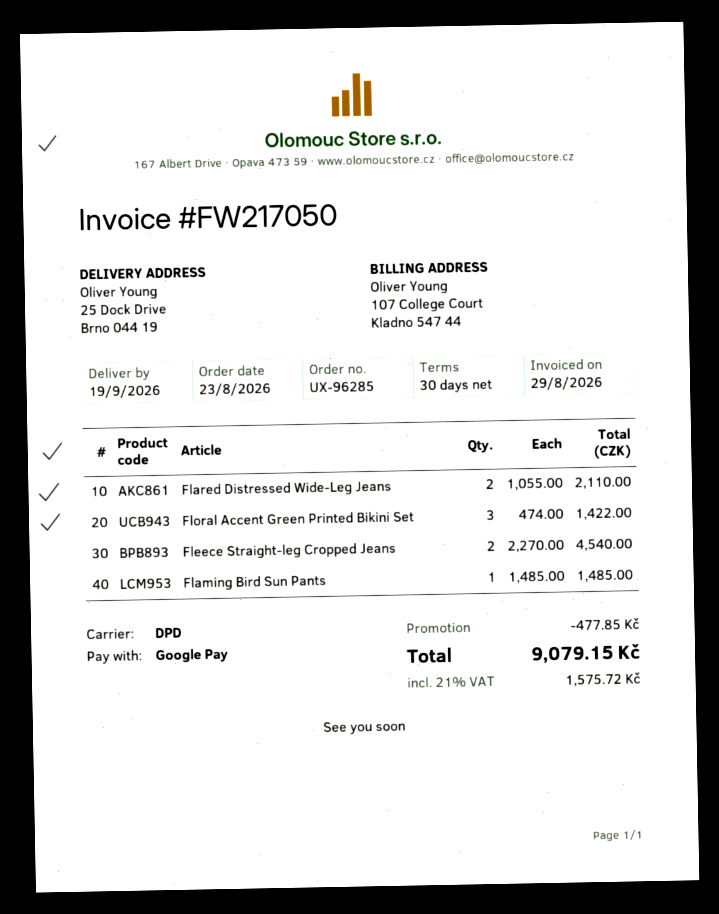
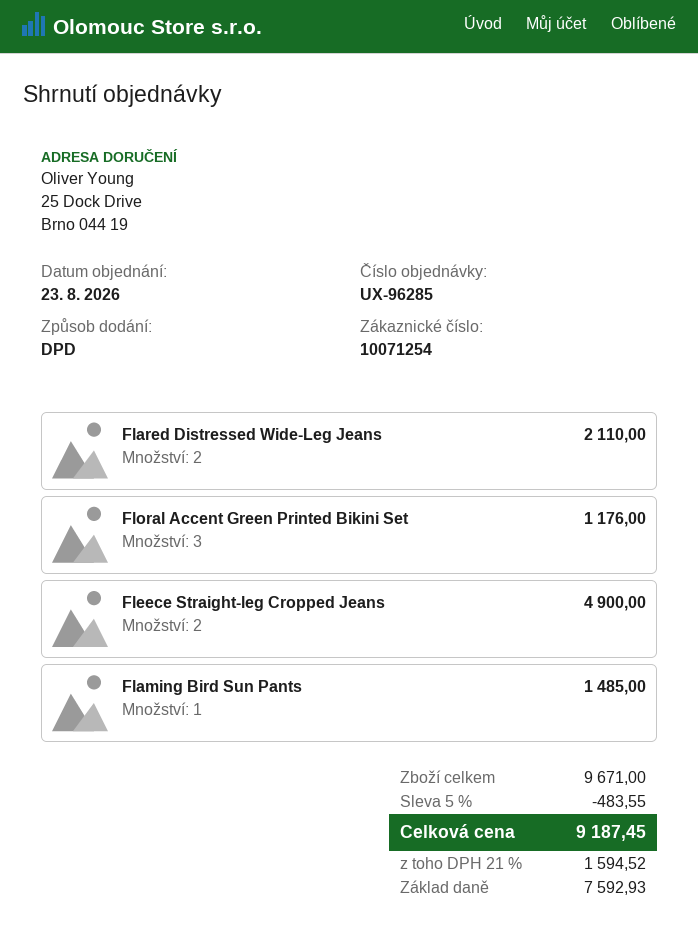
Floral Accent Green Printed Bikini Set: 3 for 1422.00 -> 3 for 1176.00
Fleece Straight-leg Cropped Jeans: 2 for 4540.00 -> 2 for 4900.00
discount: 477.85 -> 483.55
tax: 21% = 1575.72 -> 21% = 1594.52
total: 9079.15 -> 9187.45

